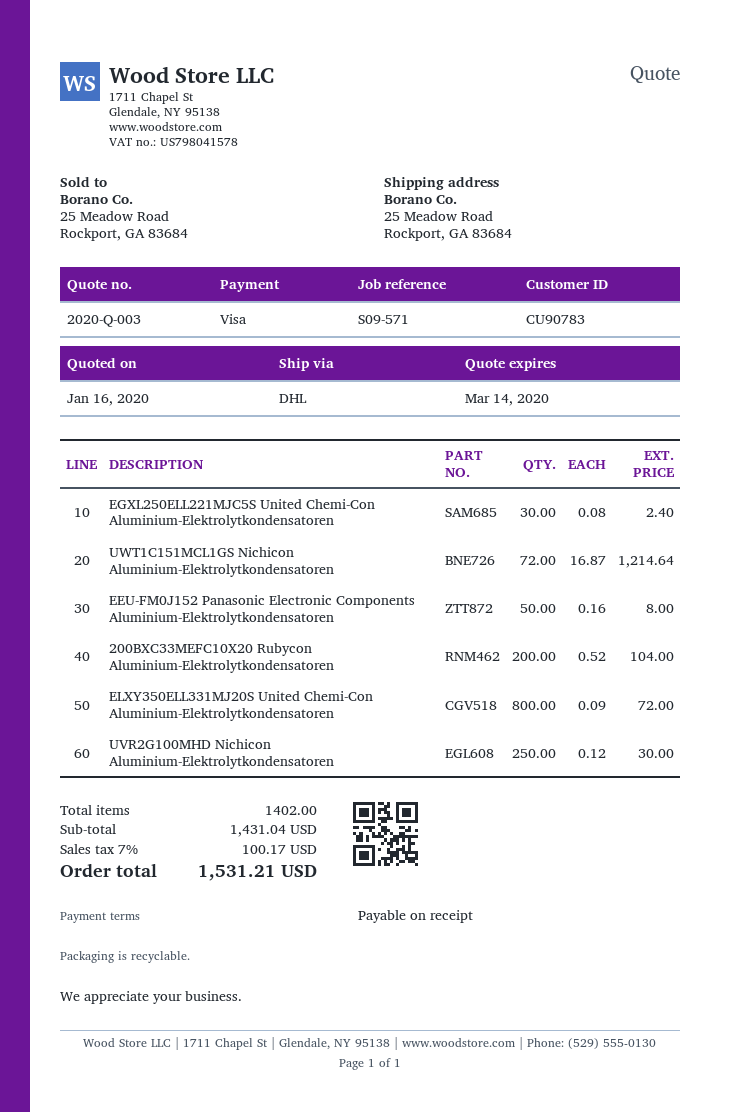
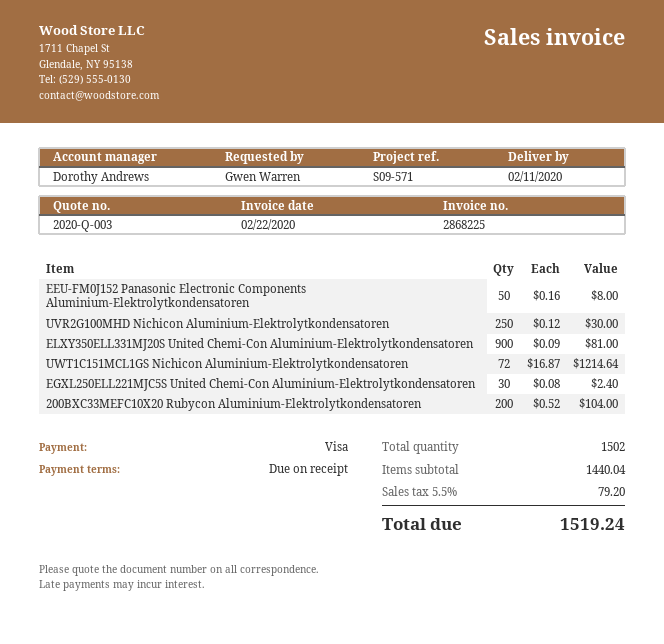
ELXY350ELL331MJ20S United Chemi-Con Aluminium-Elektrolytkondensatoren: 800 x 0.09 = 72.00 -> 900 x 0.09 = 81.00
total quantity: 1402 -> 1502
subtotal: 1431.04 -> 1440.04
tax: 7% = 100.17 -> 5.5% = 79.20
total: 1531.21 -> 1519.24

